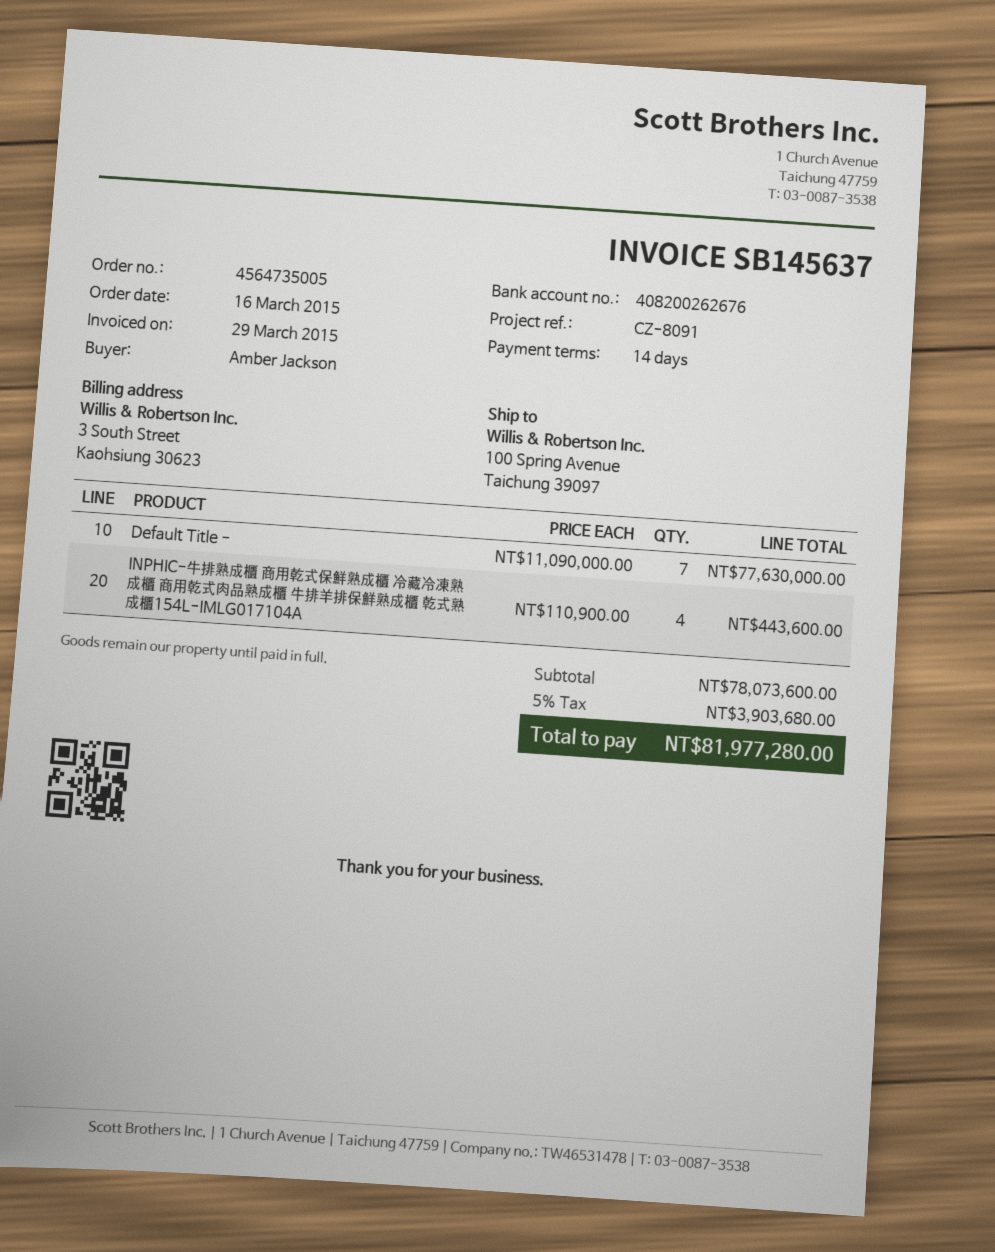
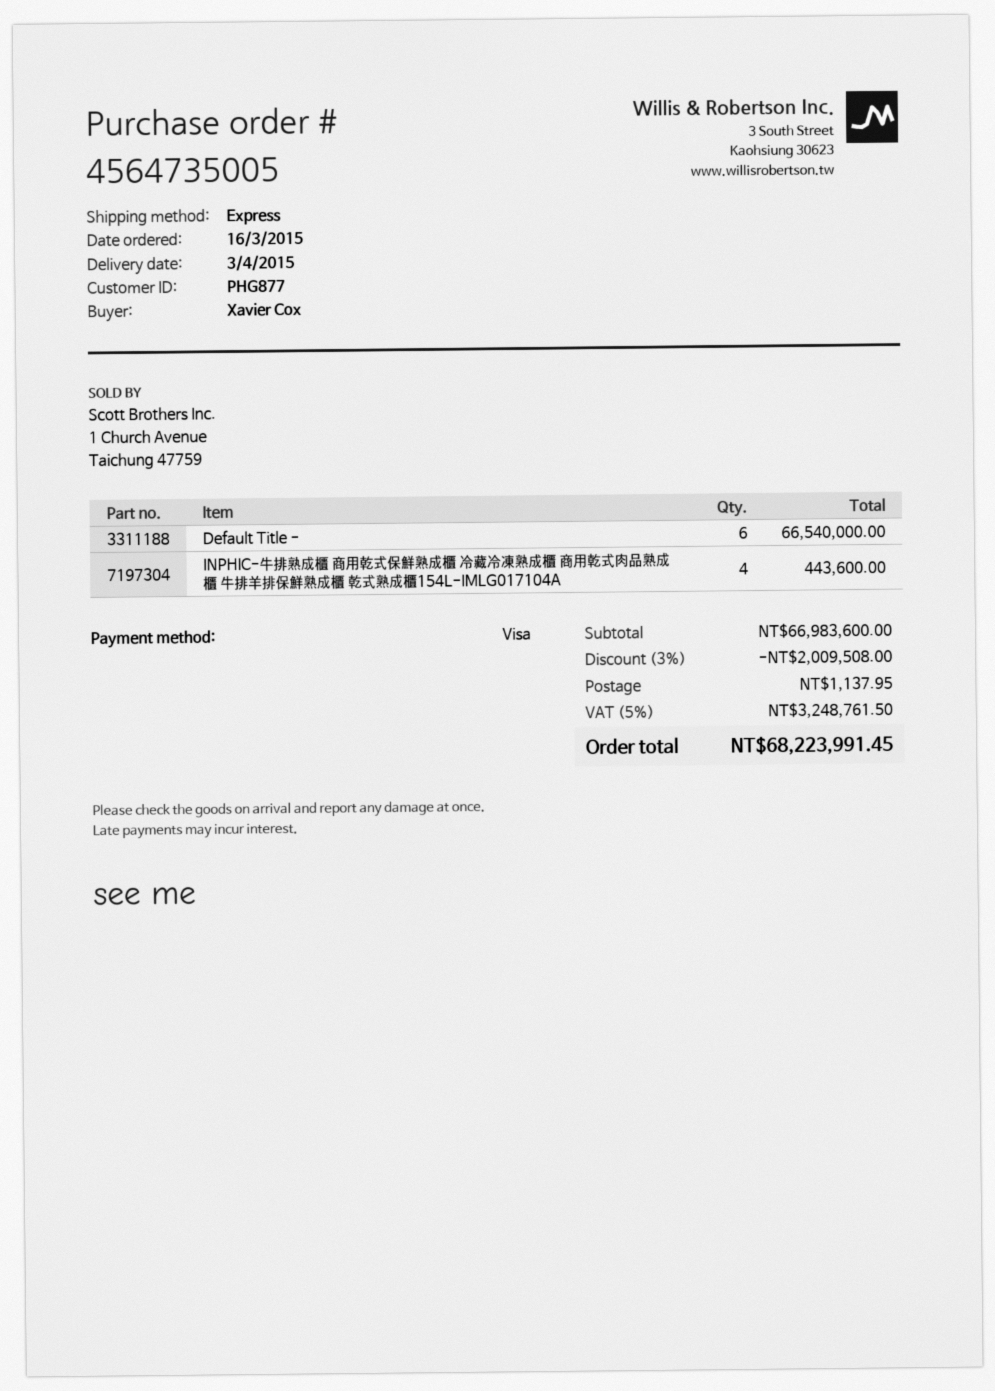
ordered by: Amber Jackson -> Xavier Cox
Default Title -: 7 for 77630000.00 -> 6 for 66540000.00
subtotal: 78073600.00 -> 66983600.00
discount: none -> 3% = 2009508.00
shipping: none -> 1137.95
tax: 5% = 3903680.00 -> 5% = 3248761.50
total: 81977280.00 -> 68223991.45

